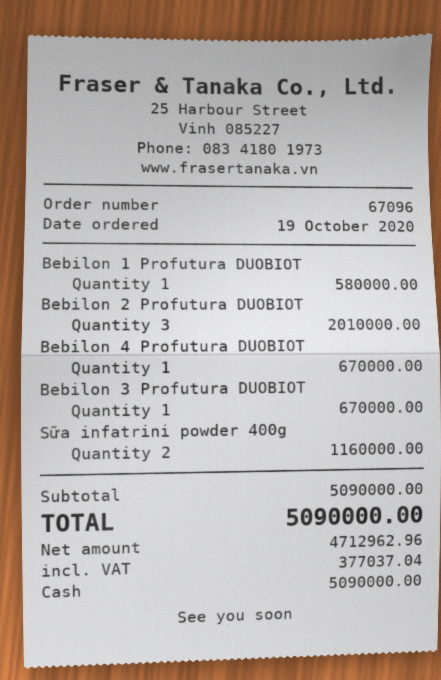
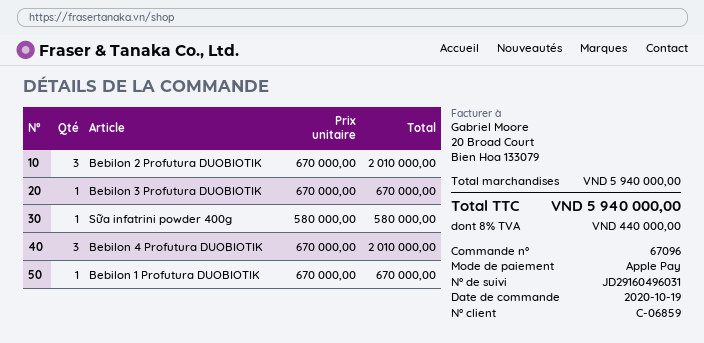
payment method: cash -> Apple Pay
Bebilon 1 Profutura DUOBIOT: 1 for 580000.00 -> 1 for 670000.00
Bebilon 4 Profutura DUOBIOT: 1 for 670000.00 -> 3 for 2010000.00
Sữa infatrini powder 400g: 2 for 1160000.00 -> 1 for 580000.00
subtotal: 5090000.00 -> 5940000.00
tax: 377037.04 -> 440000.00
total: 5090000.00 -> 5940000.00

